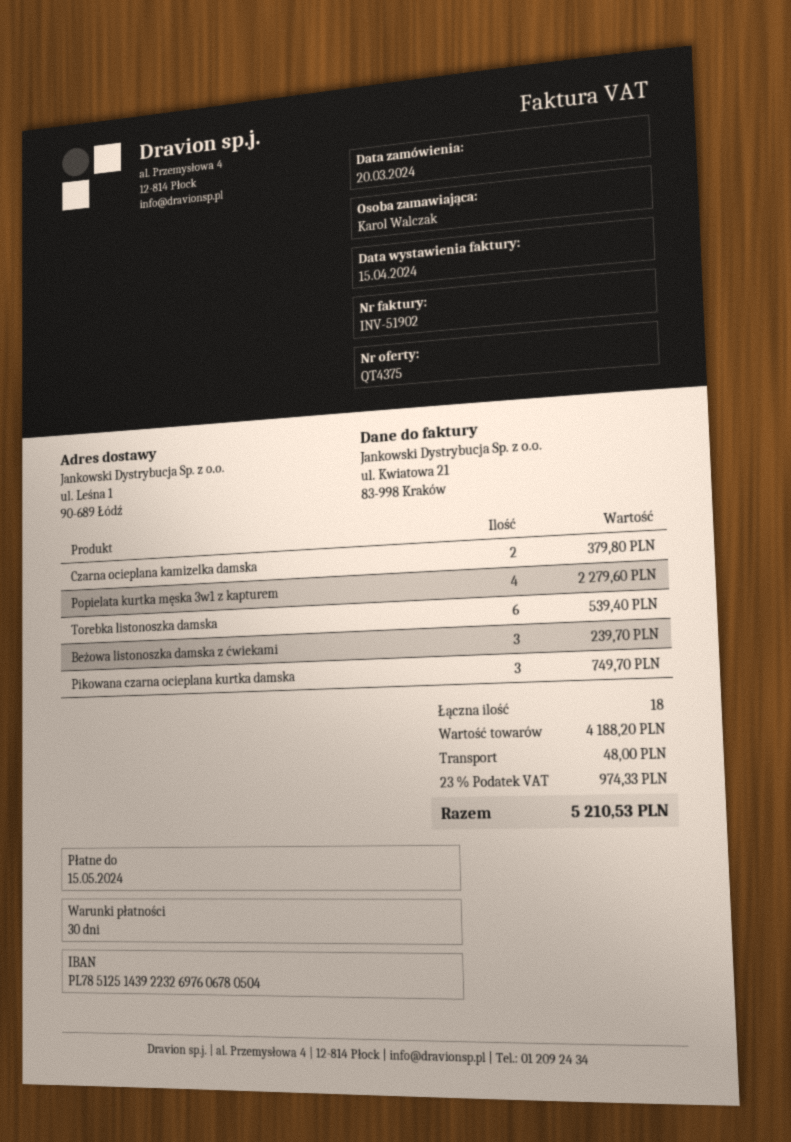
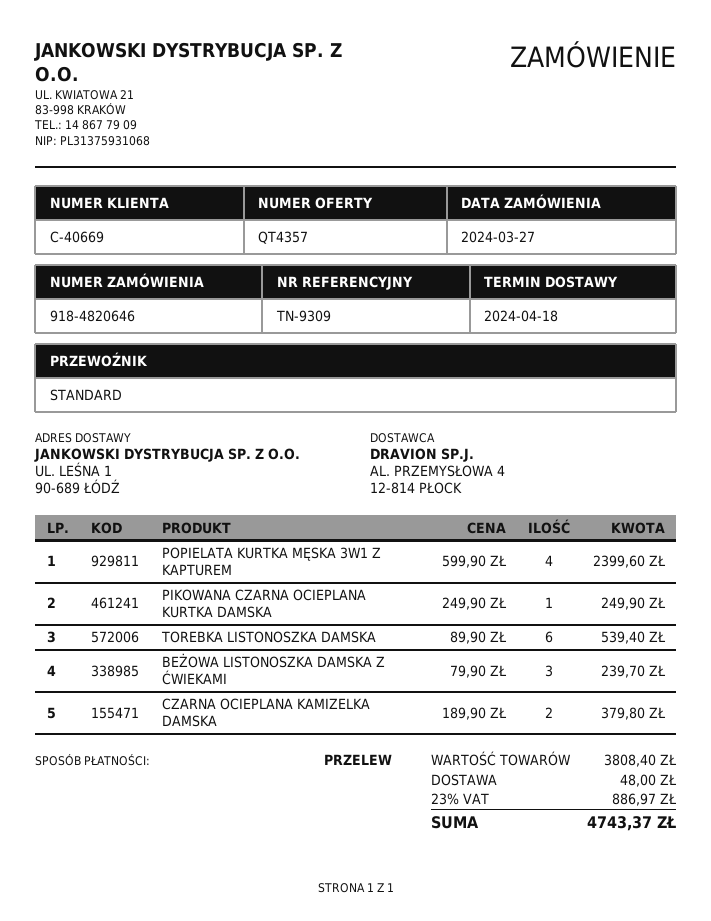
quote number: QT4375 -> QT4357
order date: 2024-03-20 -> 2024-03-27
Popielata kurtka męska 3w1 z kapturem: 4 for 2279.60 -> 4 for 2399.60
Pikowana czarna ocieplana kurtka damska: 3 for 749.70 -> 1 for 249.90
subtotal: 4188.20 -> 3808.40
tax: 23% = 974.33 -> 23% = 886.97
total: 5210.53 -> 4743.37

